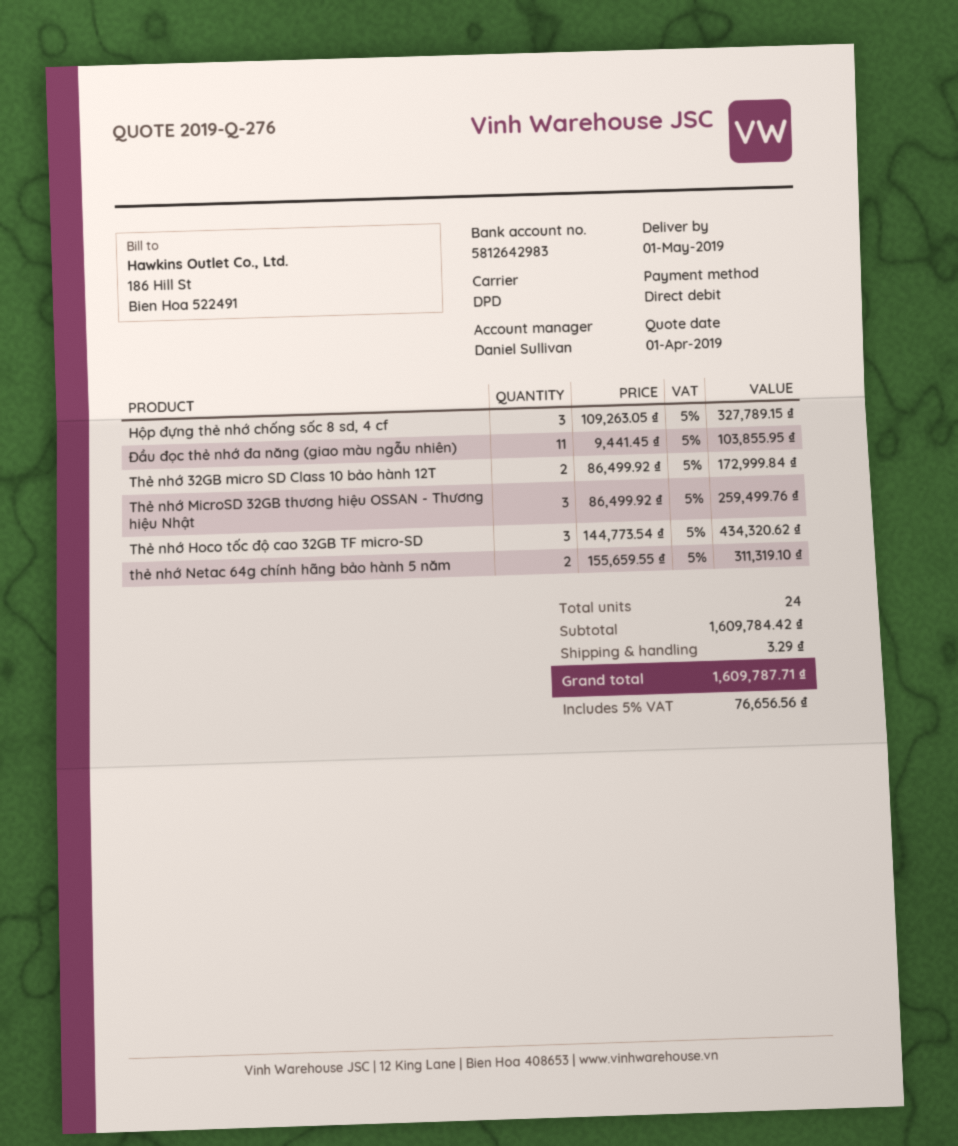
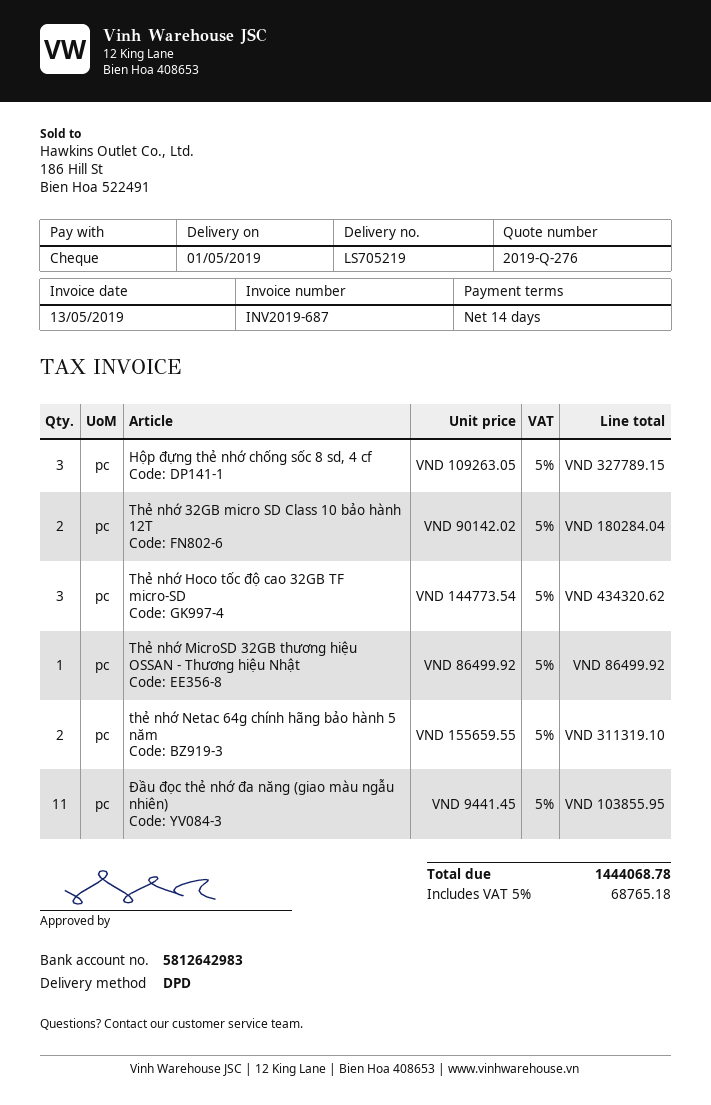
payment method: direct debit -> cheque
Thẻ nhớ 32GB micro SD Class 10 bảo hành 12T: 2 x 86499.92 = 172999.84 -> 2 x 90142.02 = 180284.04
Thẻ nhớ MicroSD 32GB thương hiệu OSSAN - Thương hiệu Nhật: 3 x 86499.92 = 259499.76 -> 1 x 86499.92 = 86499.92
shipping: 3.29 -> none
tax: 5% = 76656.56 -> 5% = 68765.18
total: 1609787.71 -> 1444068.78

